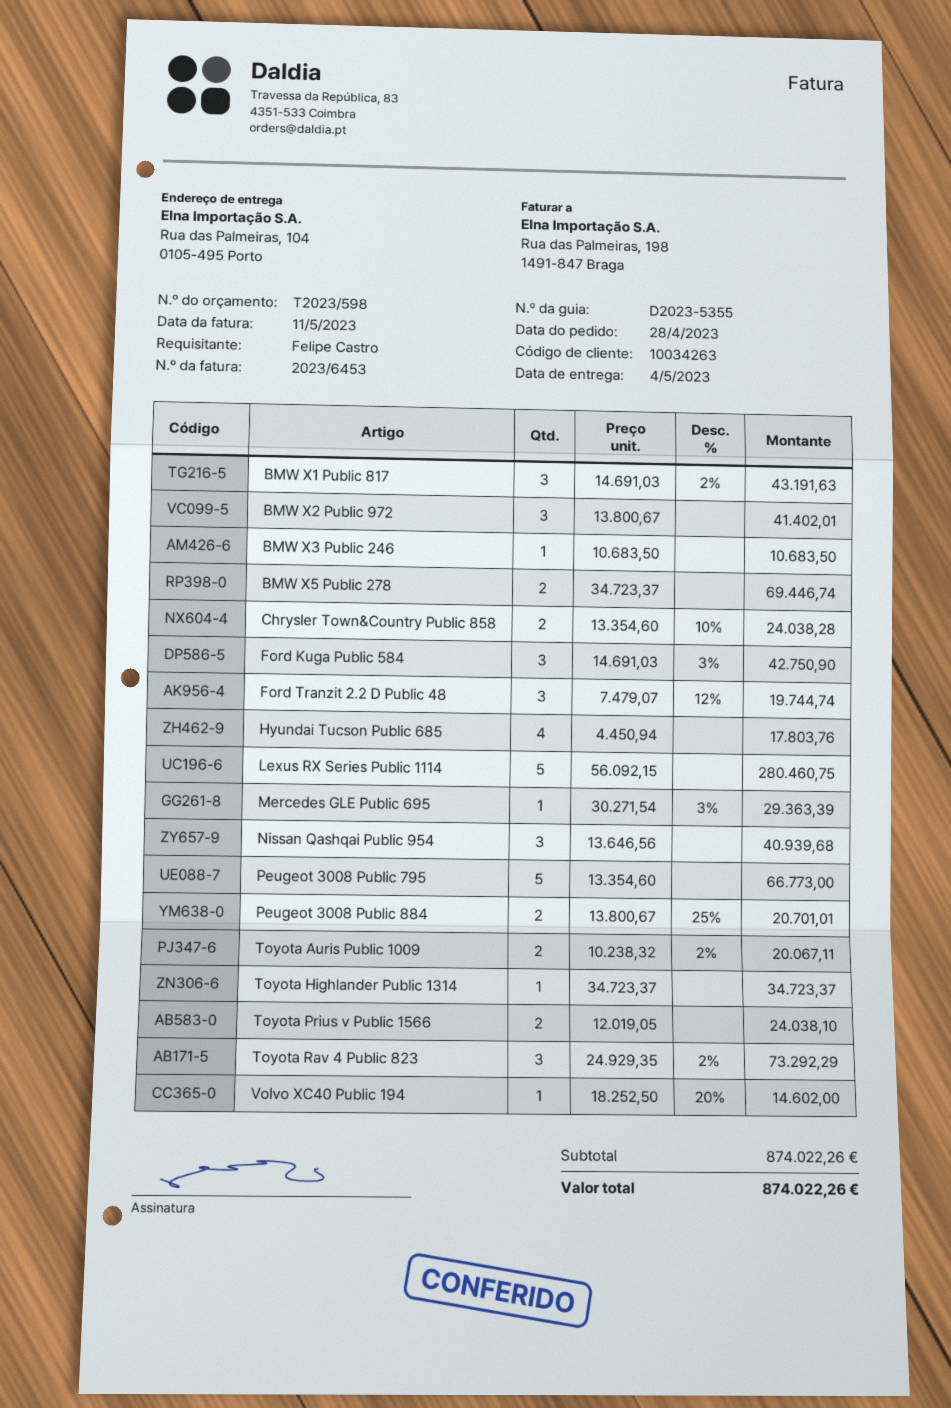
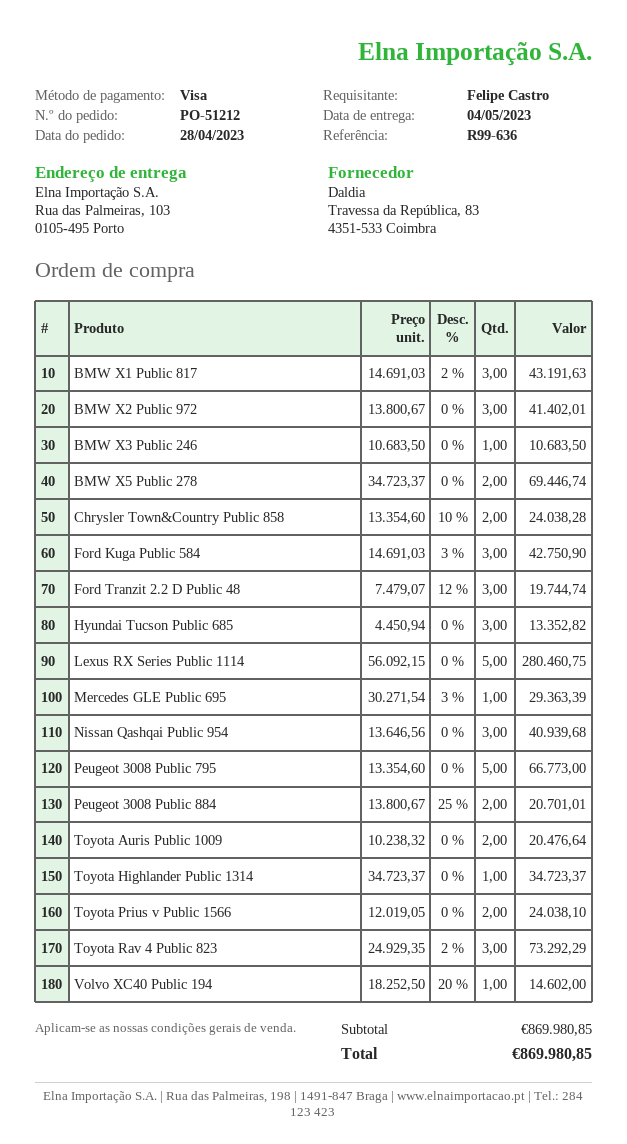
ship to: Rua das Palmeiras, 104, 0105-495 Porto -> Rua das Palmeiras, 103, 0105-495 Porto
Hyundai Tucson Public 685: 4 x 4450.94 = 17803.76 -> 3 x 4450.94 = 13352.82
Toyota Auris Public 1009: 2 x 10238.32 - 2% = 20067.11 -> 2 x 10238.32 = 20476.64
subtotal: 874022.26 -> 869980.85
total: 874022.26 -> 869980.85

